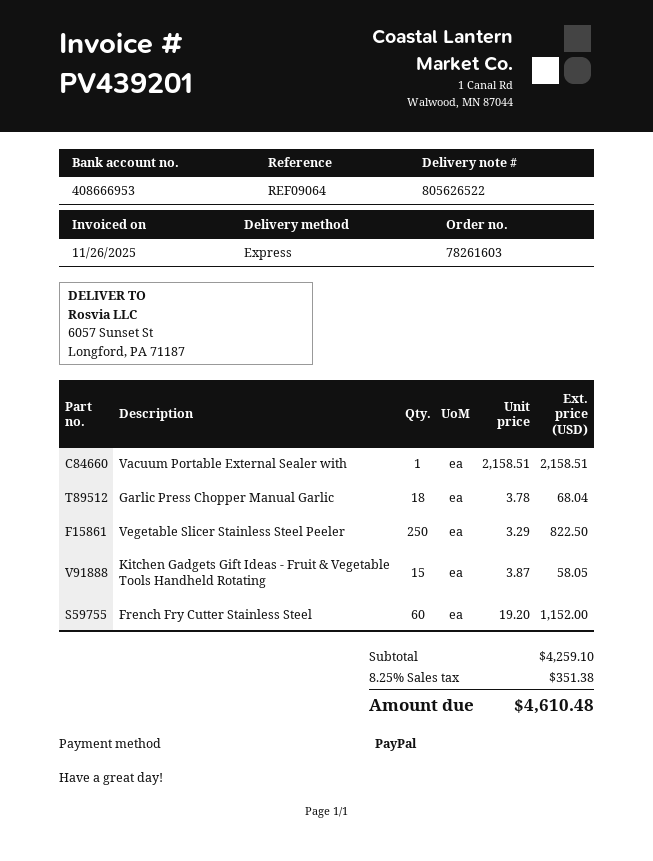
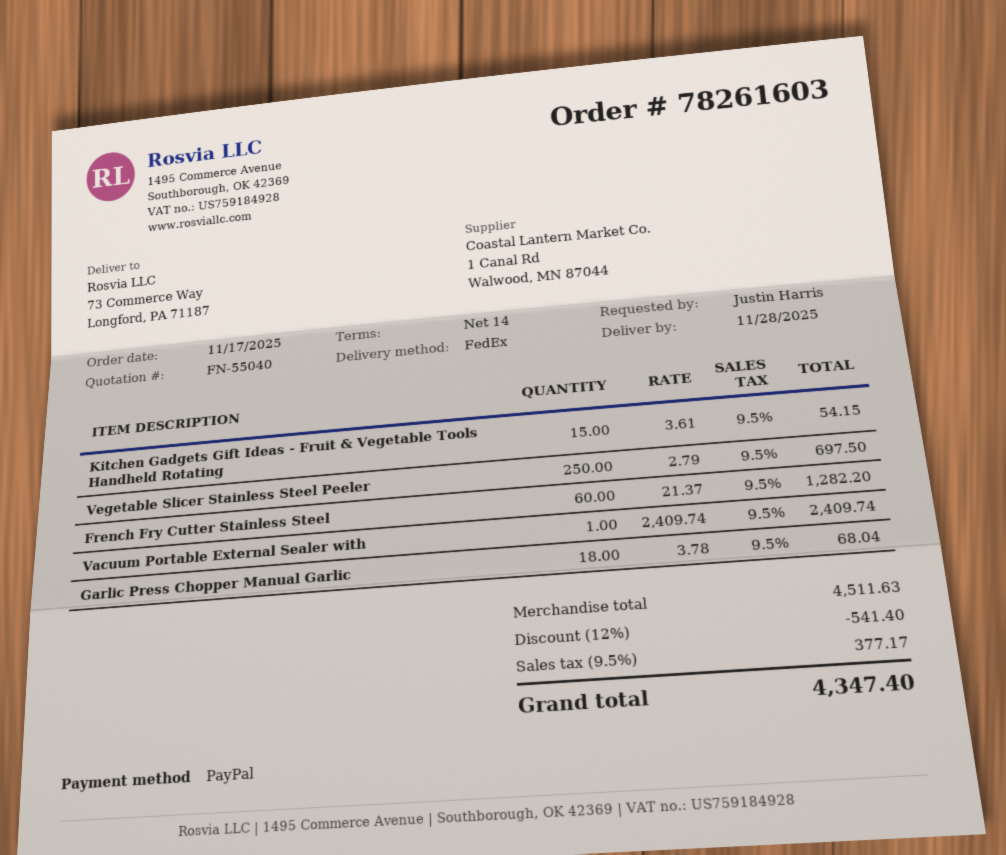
shipping method: express -> FedEx
ship to: 6057 Sunset St, Longford, PA 71187 -> 73 Commerce Way, Longford, PA 71187
Vacuum Portable External Sealer with: 1 x 2158.51 = 2158.51 -> 1 x 2409.74 = 2409.74
Vegetable Slicer Stainless Steel Peeler: 250 x 3.29 = 822.50 -> 250 x 2.79 = 697.50
Kitchen Gadgets Gift Ideas - Fruit & Vegetable Tools Handheld Rotating: 15 x 3.87 = 58.05 -> 15 x 3.61 = 54.15
French Fry Cutter Stainless Steel: 60 x 19.20 = 1152.00 -> 60 x 21.37 = 1282.20
subtotal: 4259.10 -> 4511.63
discount: none -> 12% = 541.40
tax: 8.25% = 351.38 -> 9.5% = 377.17
total: 4610.48 -> 4347.40

